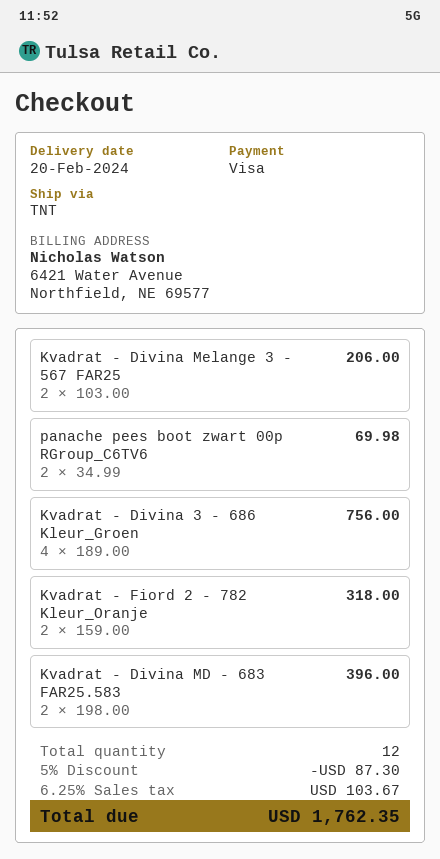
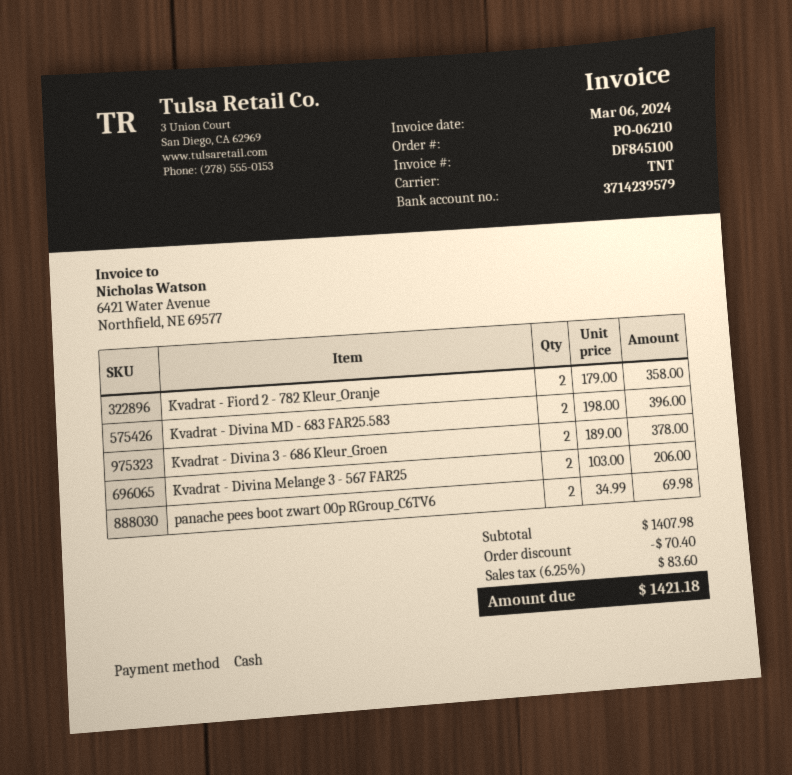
payment method: Visa -> cash
Kvadrat - Divina 3 - 686 Kleur_Groen: 4 x 189.00 = 756.00 -> 2 x 189.00 = 378.00
Kvadrat - Fiord 2 - 782 Kleur_Oranje: 2 x 159.00 = 318.00 -> 2 x 179.00 = 358.00
discount: 87.30 -> 70.40
tax: 6.25% = 103.67 -> 6.25% = 83.60
total: 1762.35 -> 1421.18

